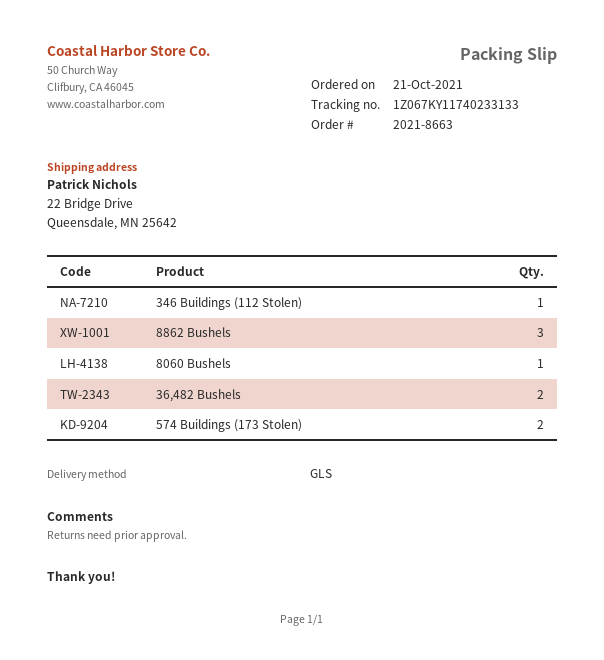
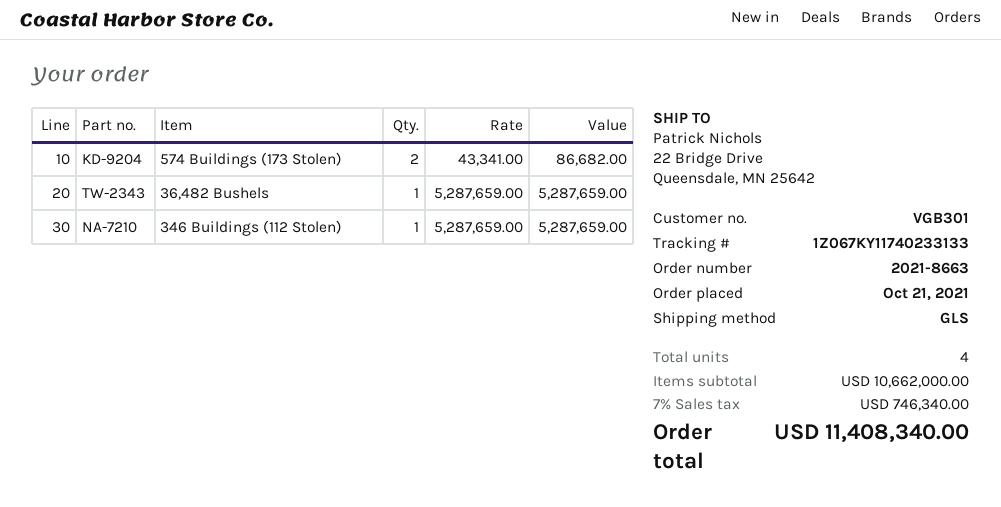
8862 Bushels: 3 -> none
8060 Bushels: 1 -> none
36,482 Bushels: 2 -> 1

